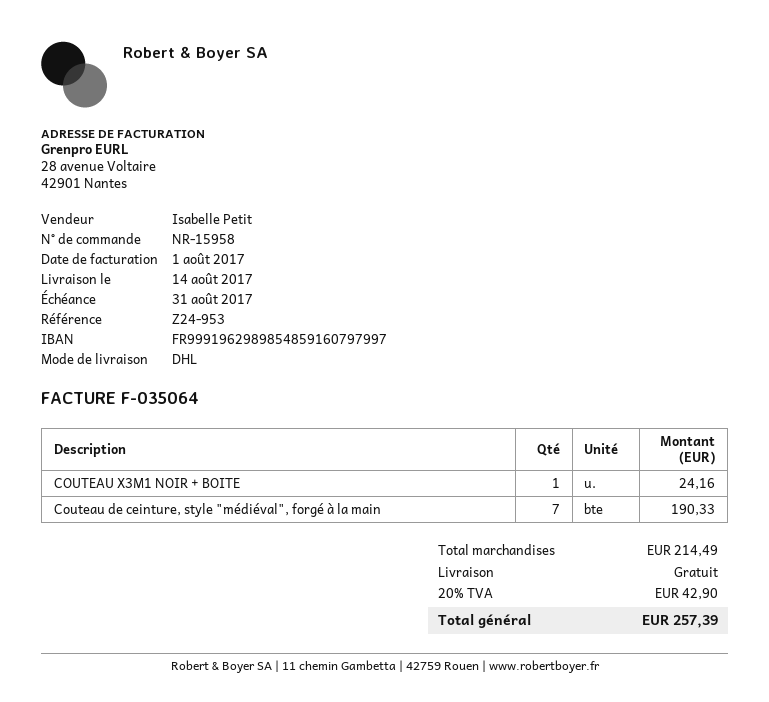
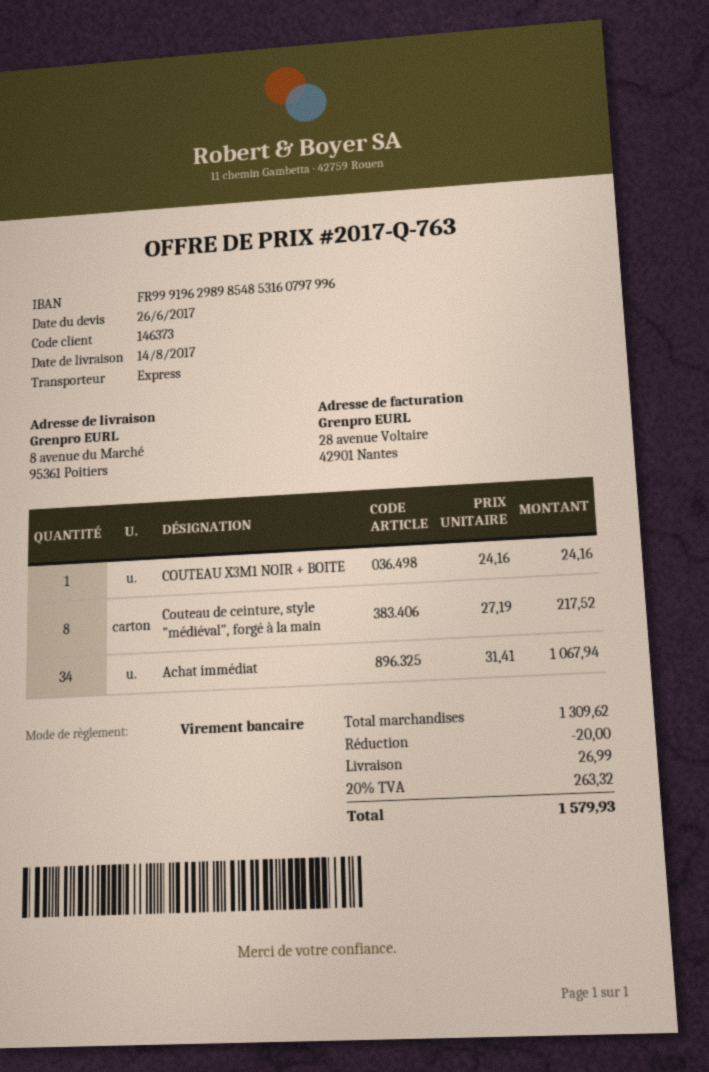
bank account: FR9991962989854859160797997 -> FR9991962989854853160797996
shipping method: DHL -> express
Couteau de ceinture, style "médiéval", forgé à la main: 7 for 190.33 -> 8 for 217.52
Achat immédiat: none -> 34 for 1067.94
subtotal: 214.49 -> 1309.62
discount: none -> 20.00
shipping: 0.00 -> 26.99
tax: 20% = 42.90 -> 20% = 263.32
total: 257.39 -> 1579.93

